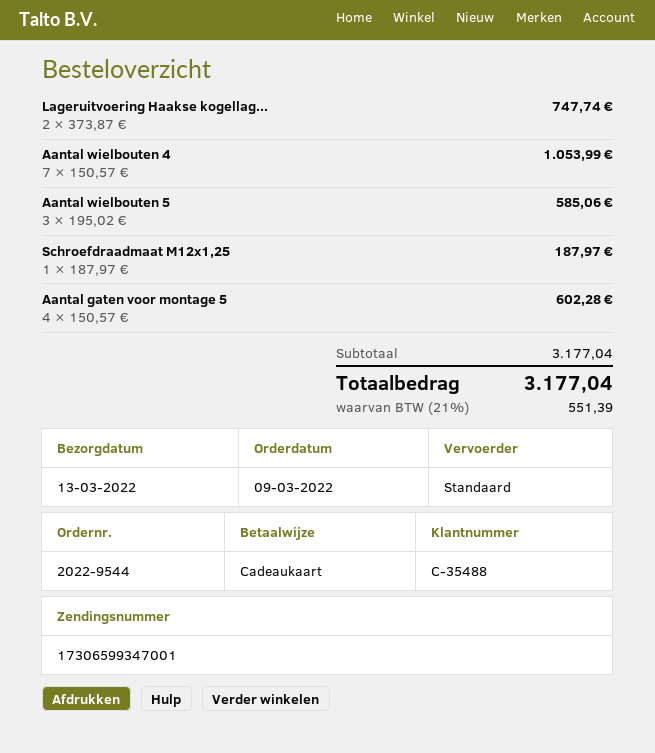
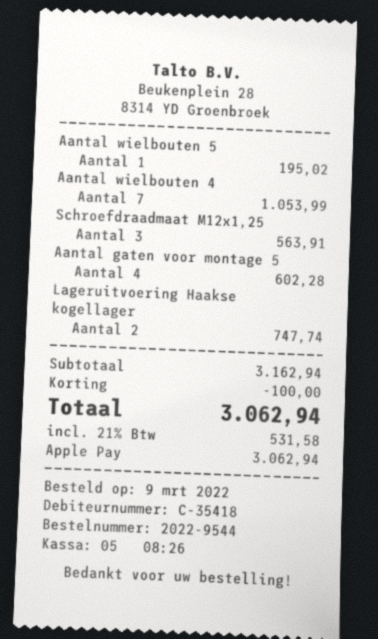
customer number: C-35488 -> C-35418
payment method: gift card -> Apple Pay
Aantal wielbouten 5: 3 for 585.06 -> 1 for 195.02
Schroefdraadmaat M12x1,25: 1 for 187.97 -> 3 for 563.91
subtotal: 3177.04 -> 3162.94
discount: none -> 100.00
tax: 21% = 551.39 -> 21% = 531.58
total: 3177.04 -> 3062.94

